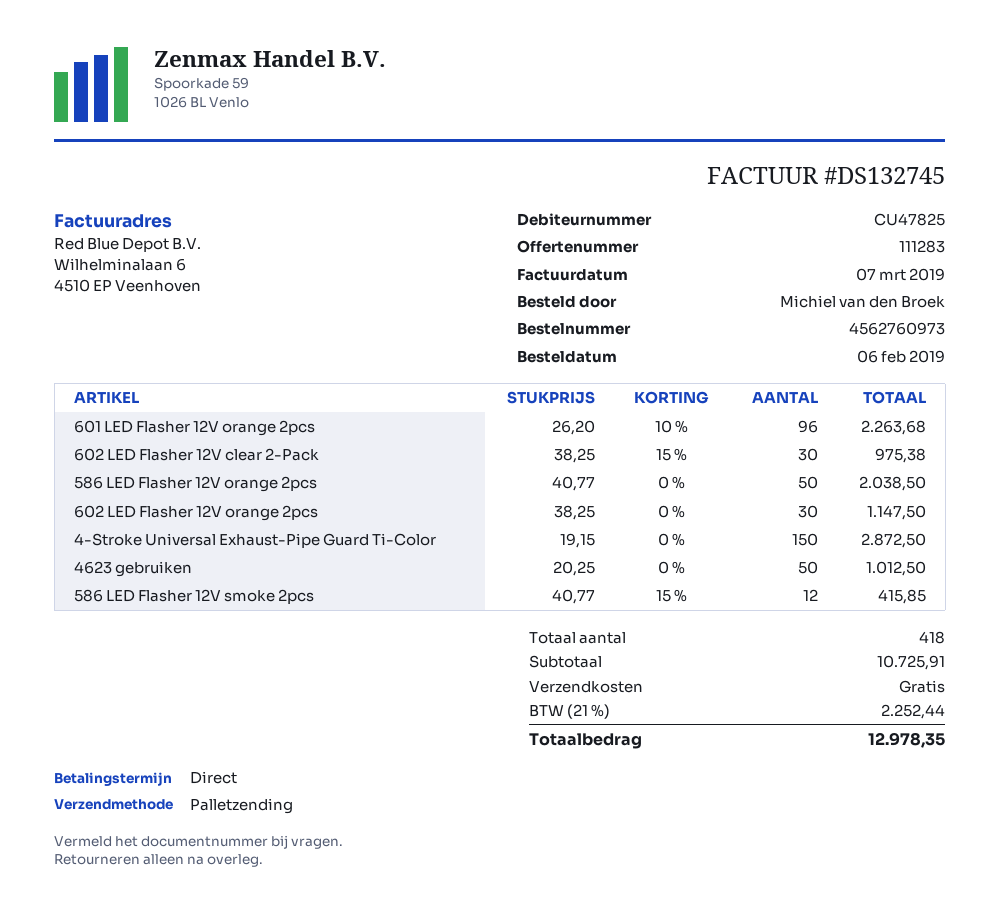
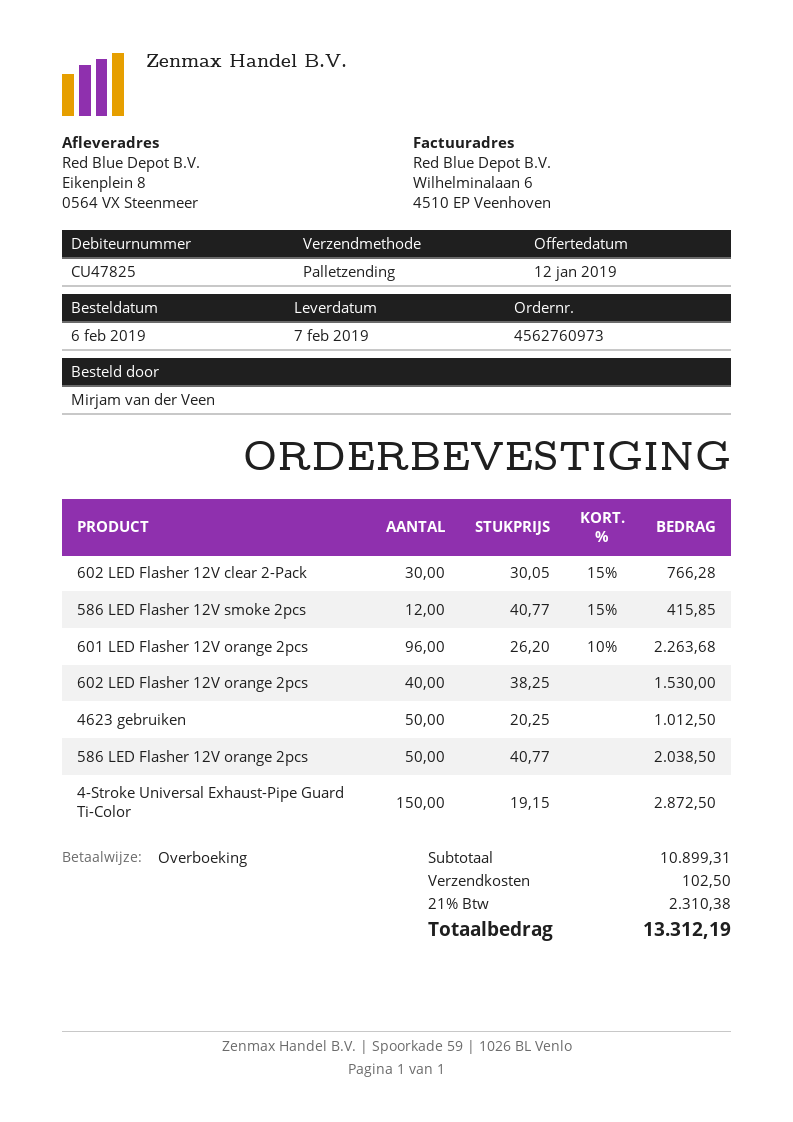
ordered by: Michiel van den Broek -> Mirjam van der Veen
602 LED Flasher 12V clear 2-Pack: 30 x 38.25 - 15% = 975.38 -> 30 x 30.05 - 15% = 766.28
602 LED Flasher 12V orange 2pcs: 30 x 38.25 = 1147.50 -> 40 x 38.25 = 1530.00
subtotal: 10725.91 -> 10899.31
shipping: 0.00 -> 102.50
tax: 21% = 2252.44 -> 21% = 2310.38
total: 12978.35 -> 13312.19

